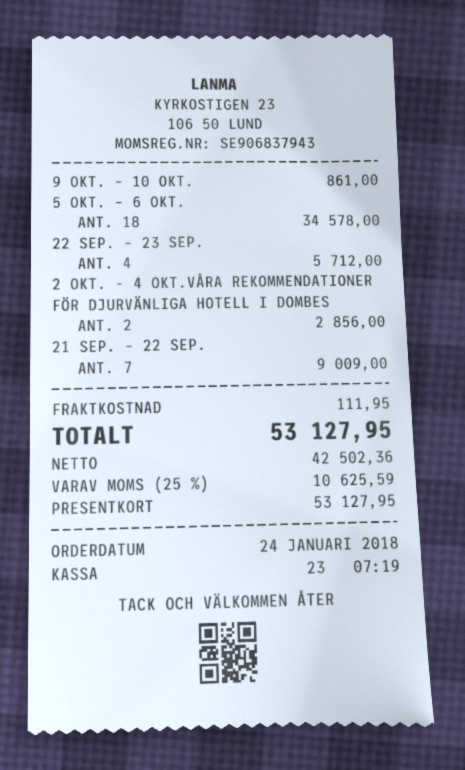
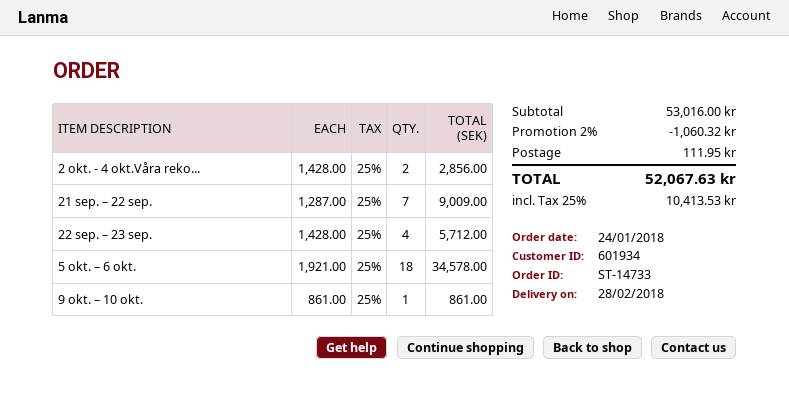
discount: none -> 2% = 1060.32
tax: 25% = 10625.59 -> 25% = 10413.53
total: 53127.95 -> 52067.63

